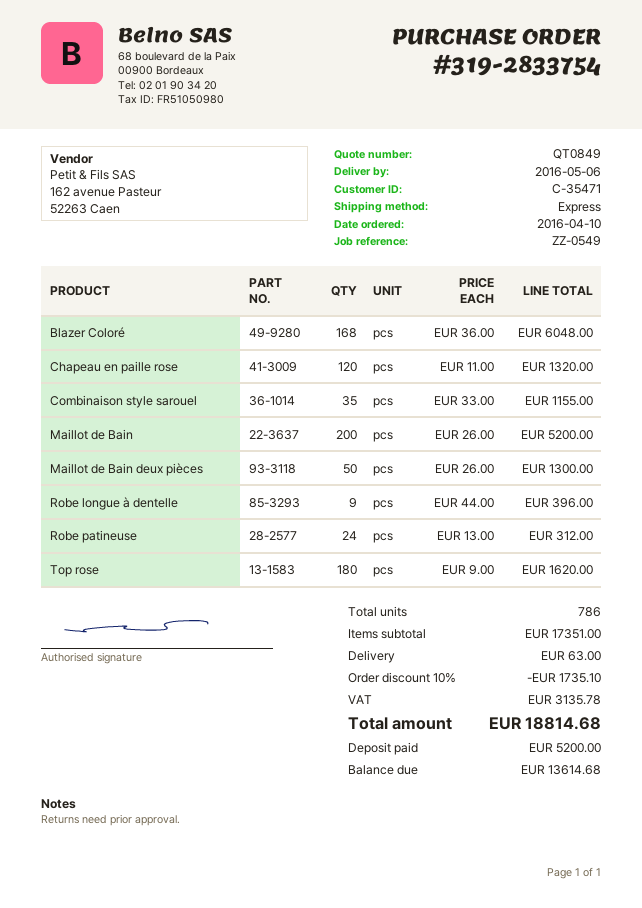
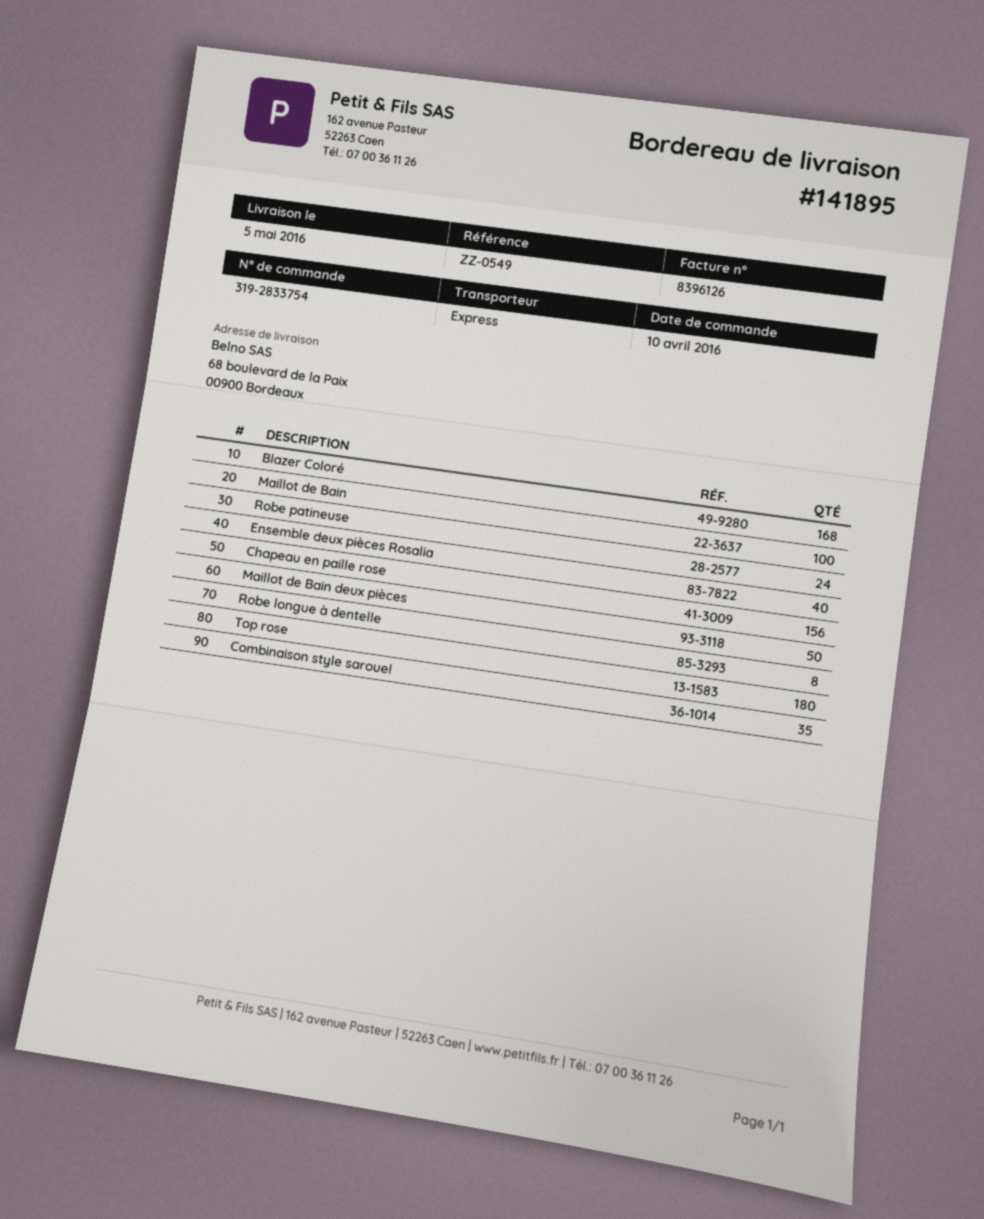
delivery date: 2016-05-06 -> 2016-05-05
Chapeau en paille rose: 120 -> 156
Maillot de Bain: 200 -> 100
Robe longue à dentelle: 9 -> 8
Ensemble deux pièces Rosalia: none -> 40

